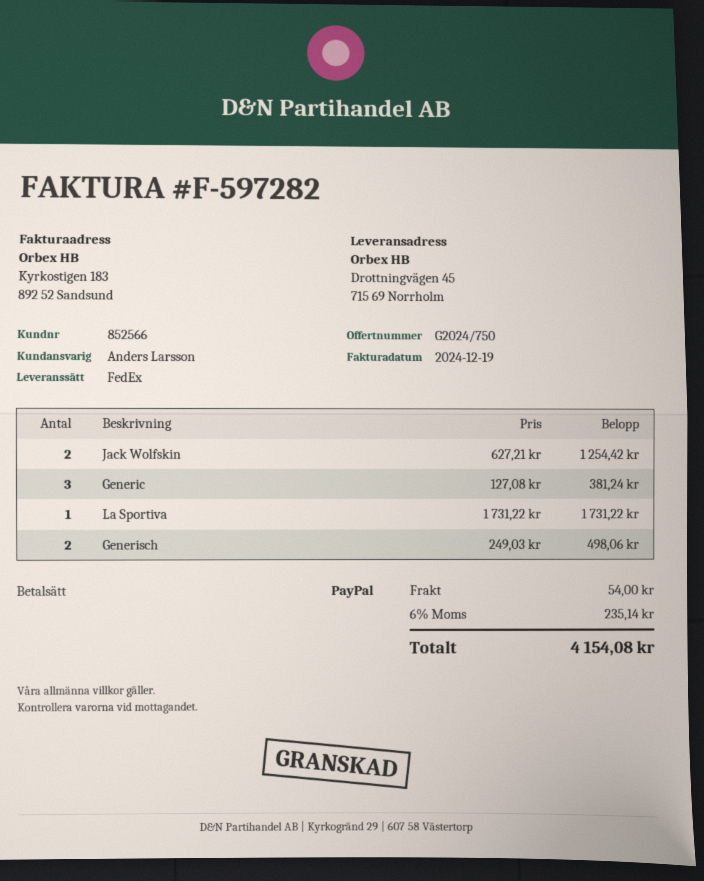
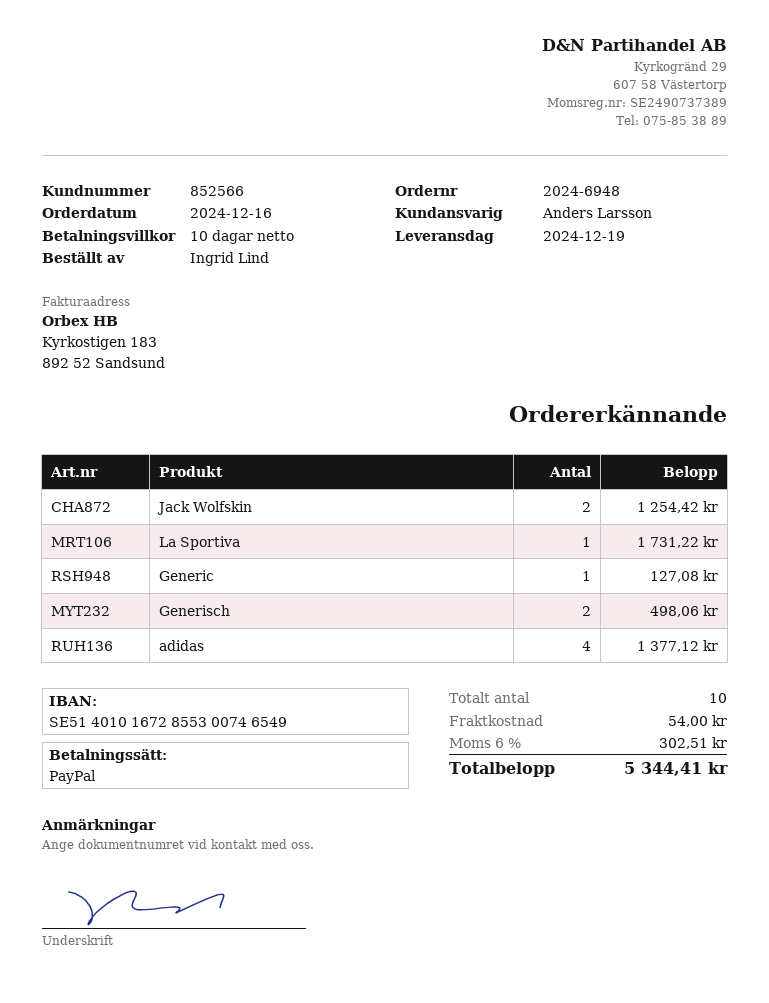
Generic: 3 for 381.24 -> 1 for 127.08
adidas: none -> 4 for 1377.12
tax: 6% = 235.14 -> 6% = 302.51
total: 4154.08 -> 5344.41

